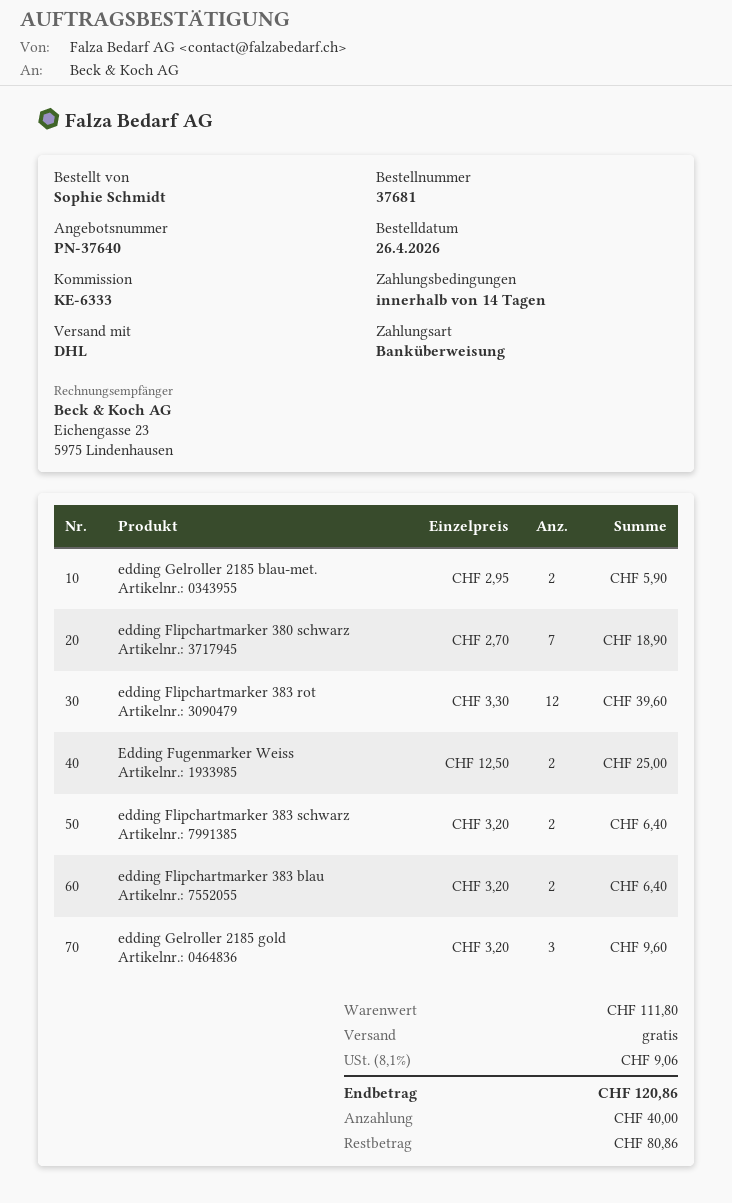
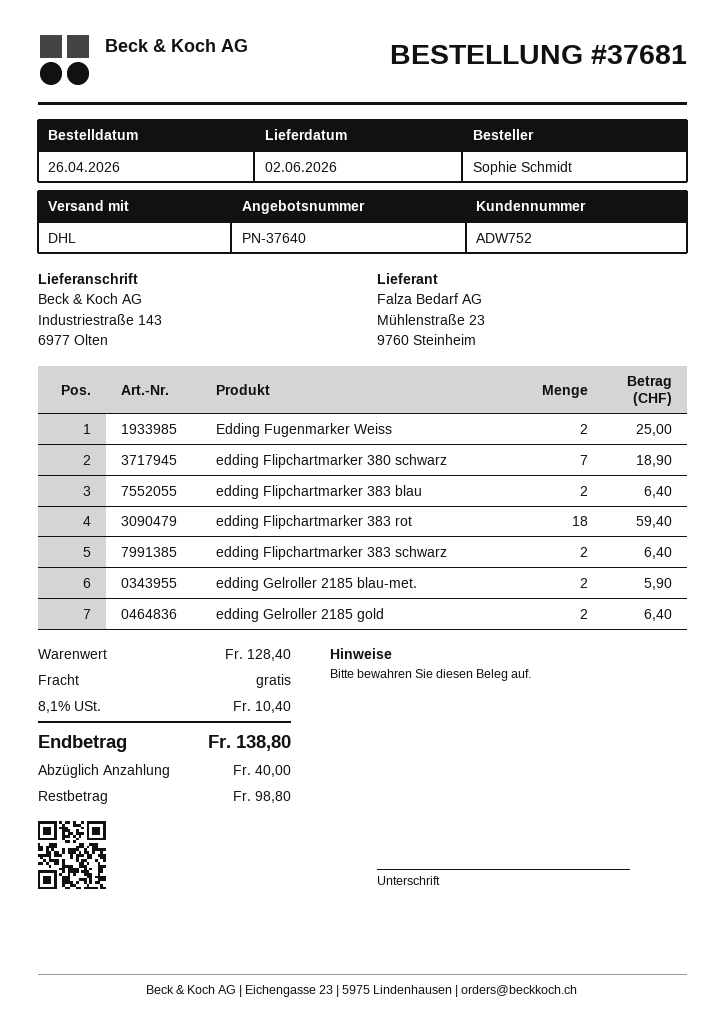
edding Flipchartmarker 383 rot: 12 for 39.60 -> 18 for 59.40
edding Gelroller 2185 gold: 3 for 9.60 -> 2 for 6.40
subtotal: 111.80 -> 128.40
tax: 8.1% = 9.06 -> 8.1% = 10.40
total: 120.86 -> 138.80
balance: 80.86 -> 98.80

